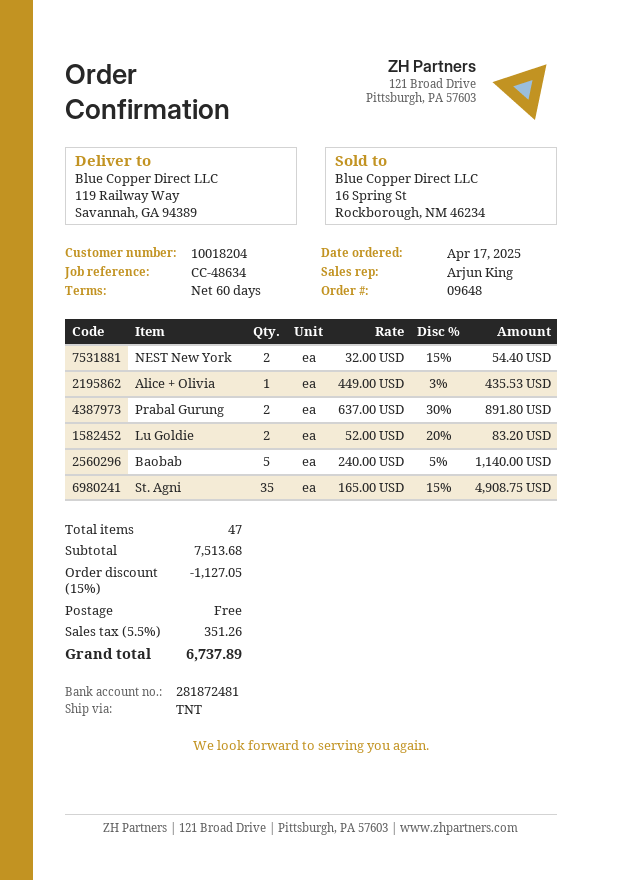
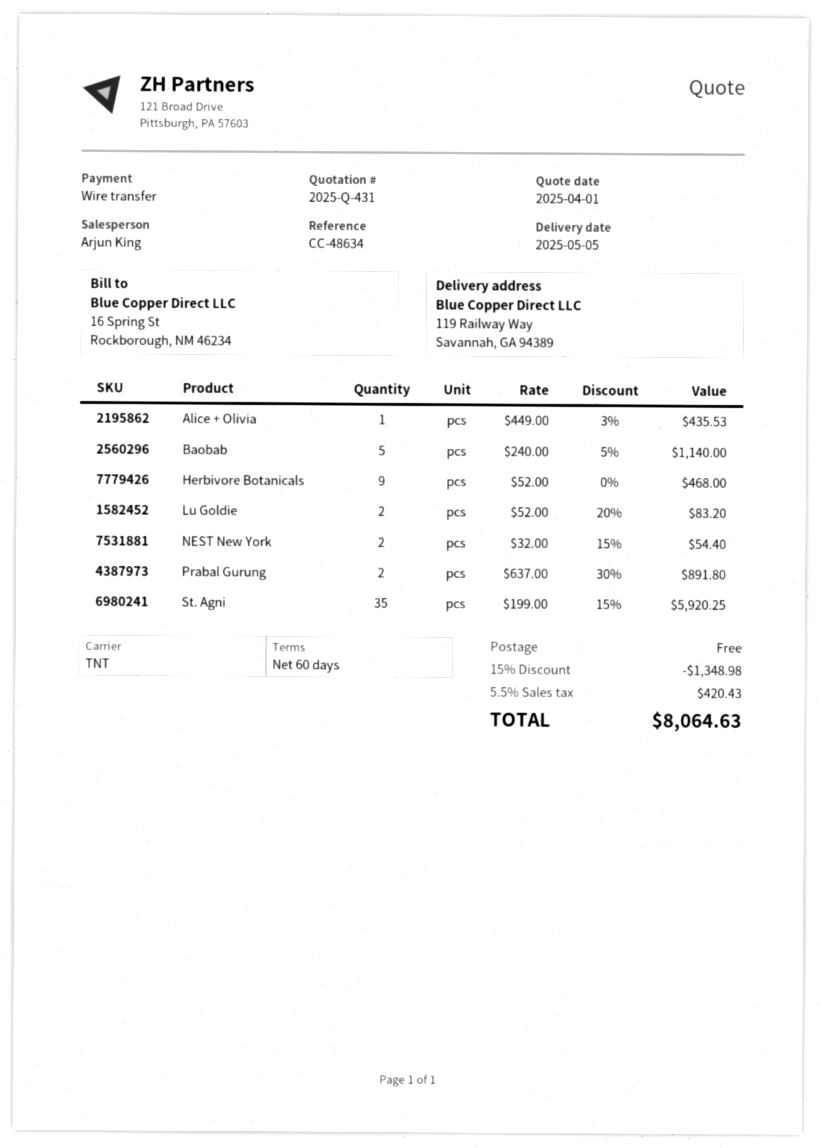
St. Agni: 35 x 165.00 - 15% = 4908.75 -> 35 x 199.00 - 15% = 5920.25
Herbivore Botanicals: none -> 9 x 52.00 = 468.00
discount: 15% = 1127.05 -> 15% = 1348.98
tax: 5.5% = 351.26 -> 5.5% = 420.43
total: 6737.89 -> 8064.63

